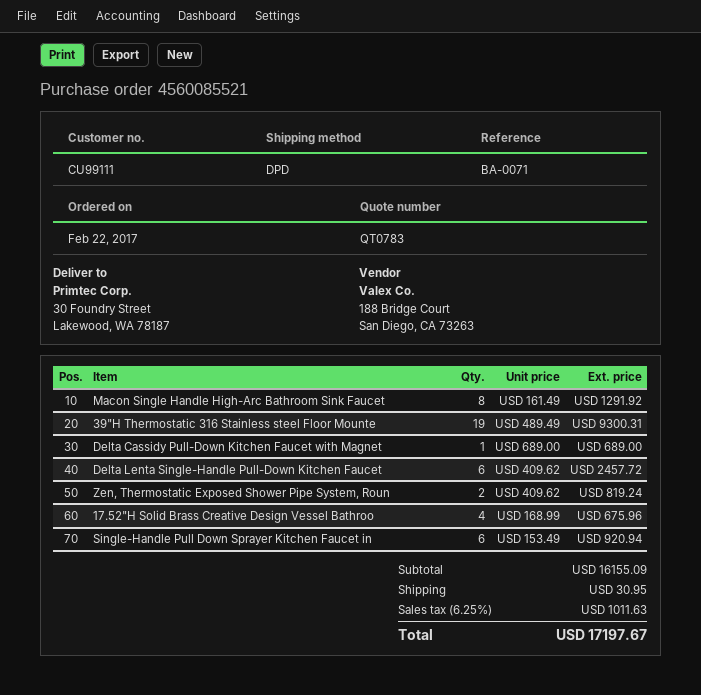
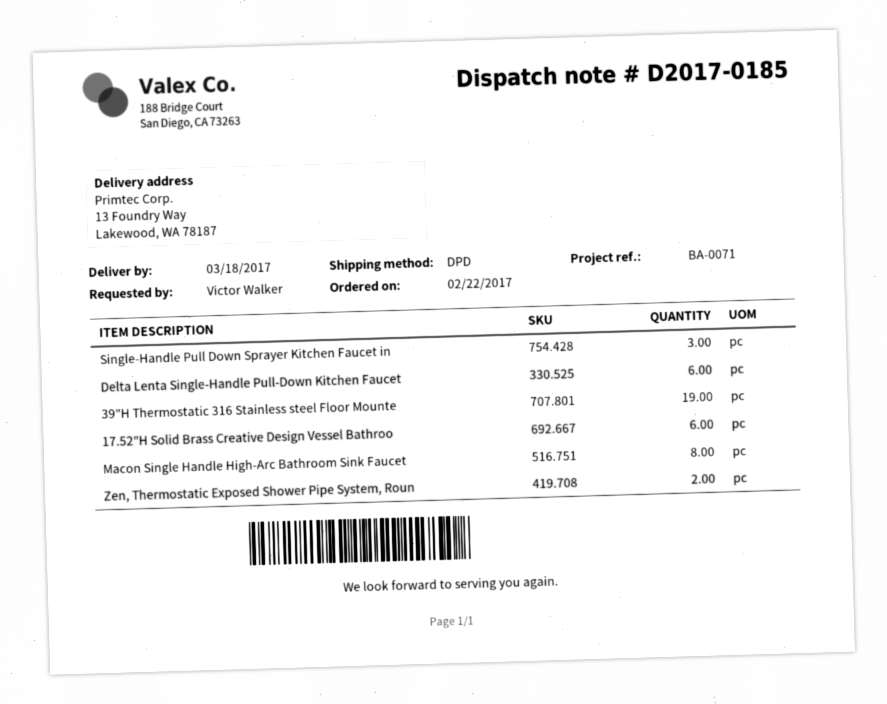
ship to: 30 Foundry Street, Lakewood, WA 78187 -> 13 Foundry Way, Lakewood, WA 78187
Delta Cassidy Pull-Down Kitchen Faucet with Magnet: 1 -> none
17.52"H Solid Brass Creative Design Vessel Bathroo: 4 -> 6
Single-Handle Pull Down Sprayer Kitchen Faucet in: 6 -> 3

